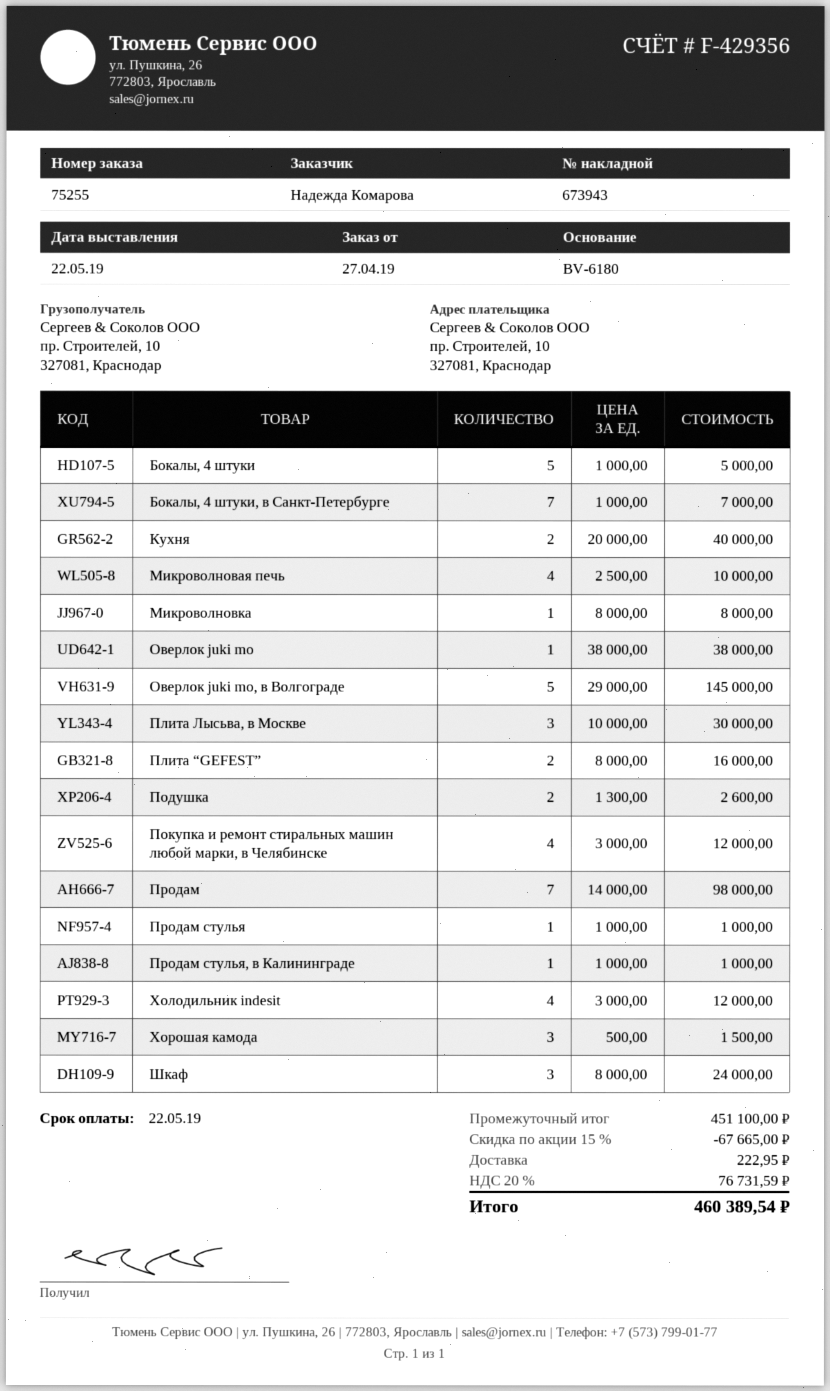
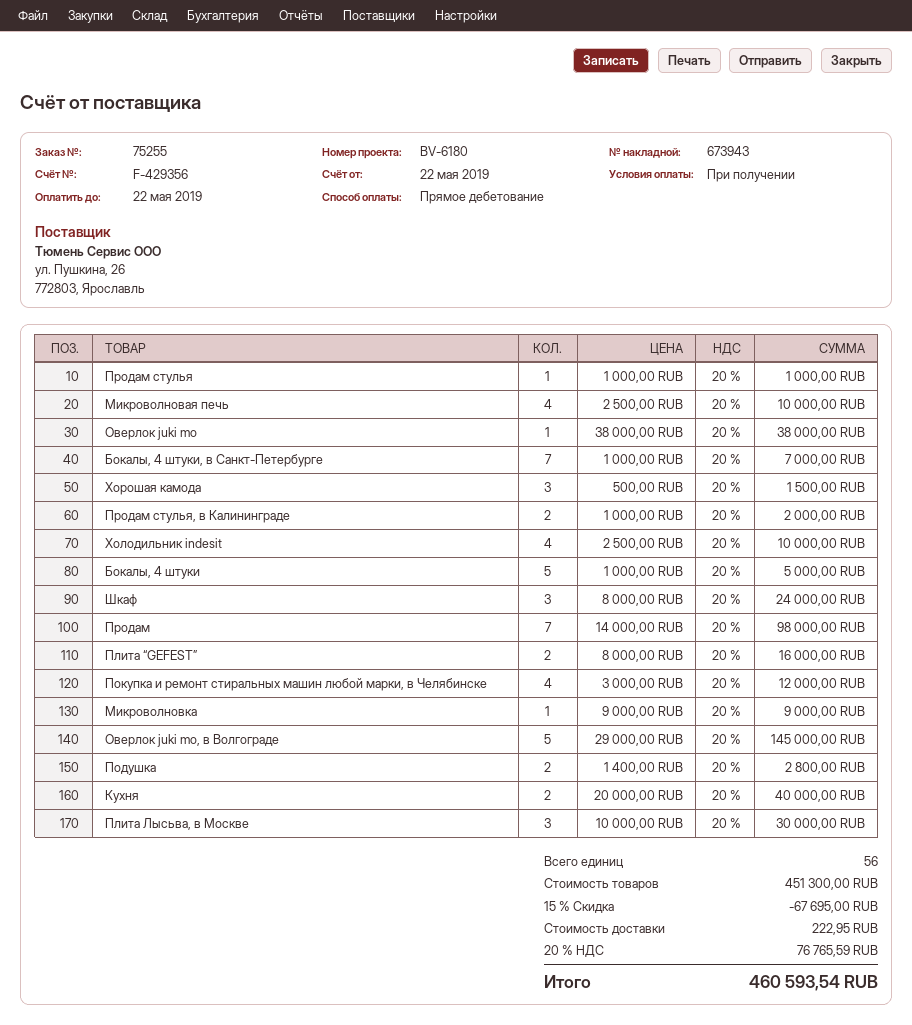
Микроволновка: 1 x 8000.00 = 8000.00 -> 1 x 9000.00 = 9000.00
Подушка: 2 x 1300.00 = 2600.00 -> 2 x 1400.00 = 2800.00
Продам стулья, в Калининграде: 1 x 1000.00 = 1000.00 -> 2 x 1000.00 = 2000.00
Холодильник indesit: 4 x 3000.00 = 12000.00 -> 4 x 2500.00 = 10000.00
subtotal: 451100.00 -> 451300.00
discount: 15% = 67665.00 -> 15% = 67695.00
tax: 20% = 76731.59 -> 20% = 76765.59
total: 460389.54 -> 460593.54

